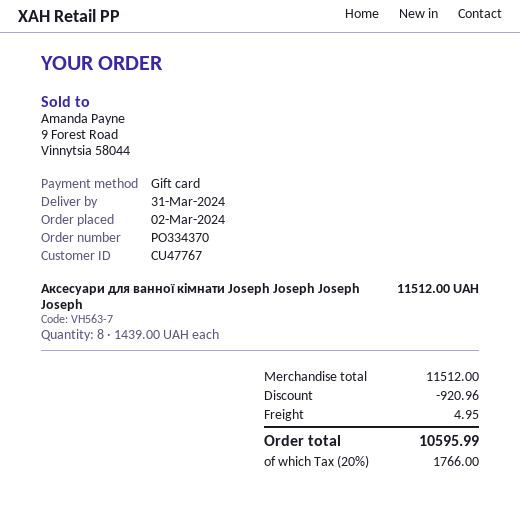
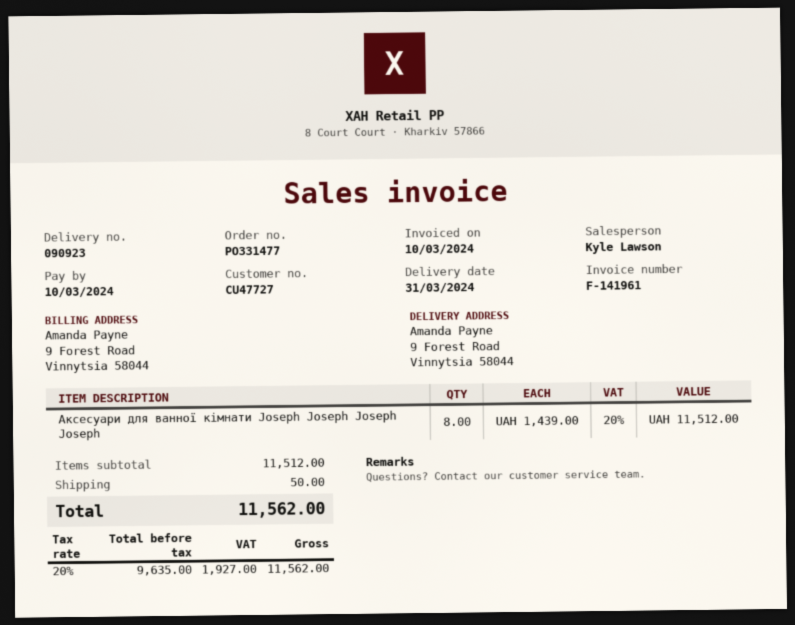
order number: PO334370 -> PO331477
customer number: CU47767 -> CU47727
discount: 920.96 -> none
shipping: 4.95 -> 50.00
tax: 20% = 1766.00 -> 20% = 1927.00
total: 10595.99 -> 11562.00

